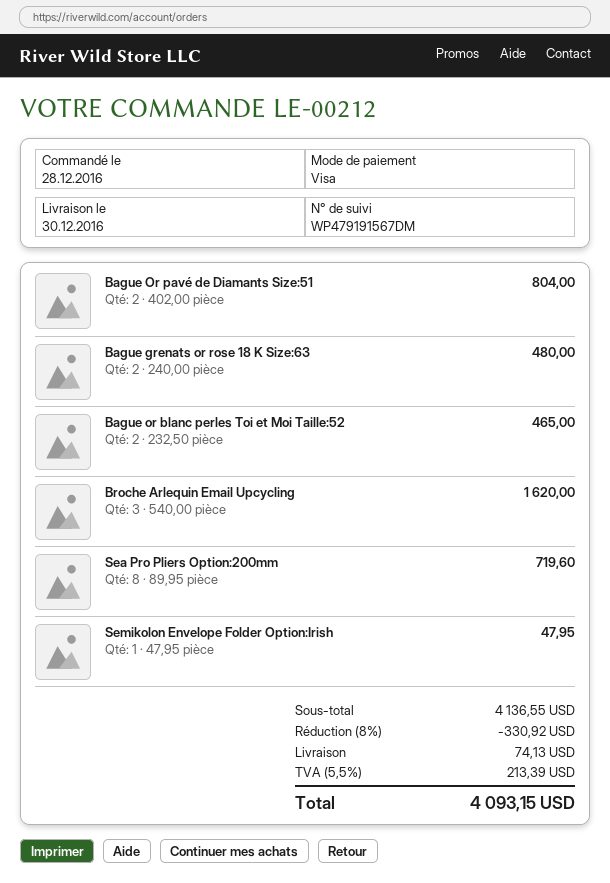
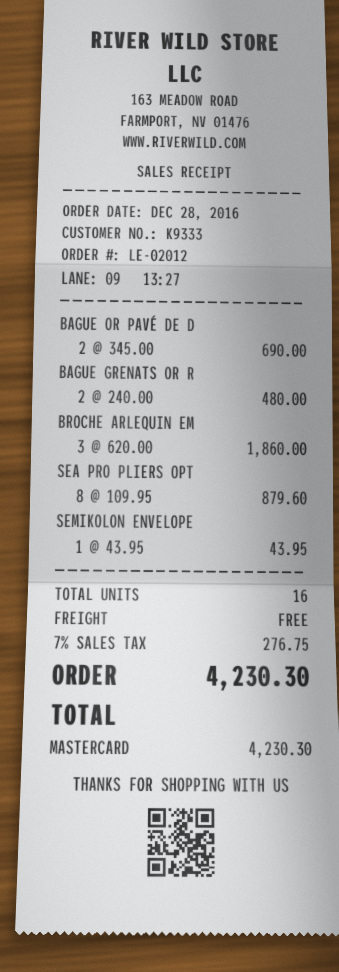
order number: LE-00212 -> LE-02012
payment method: Visa -> Mastercard
Bague Or pavé de Diamants Size:51: 2 x 402.00 = 804.00 -> 2 x 345.00 = 690.00
Bague or blanc perles Toi et Moi Taille:52: 2 x 232.50 = 465.00 -> none
Broche Arlequin Email Upcycling: 3 x 540.00 = 1620.00 -> 3 x 620.00 = 1860.00
Sea Pro Pliers Option:200mm: 8 x 89.95 = 719.60 -> 8 x 109.95 = 879.60
Semikolon Envelope Folder Option:Irish: 1 x 47.95 = 47.95 -> 1 x 43.95 = 43.95
discount: 8% = 330.92 -> none
shipping: 74.13 -> 0.00
tax: 5.5% = 213.39 -> 7% = 276.75
total: 4093.15 -> 4230.30

